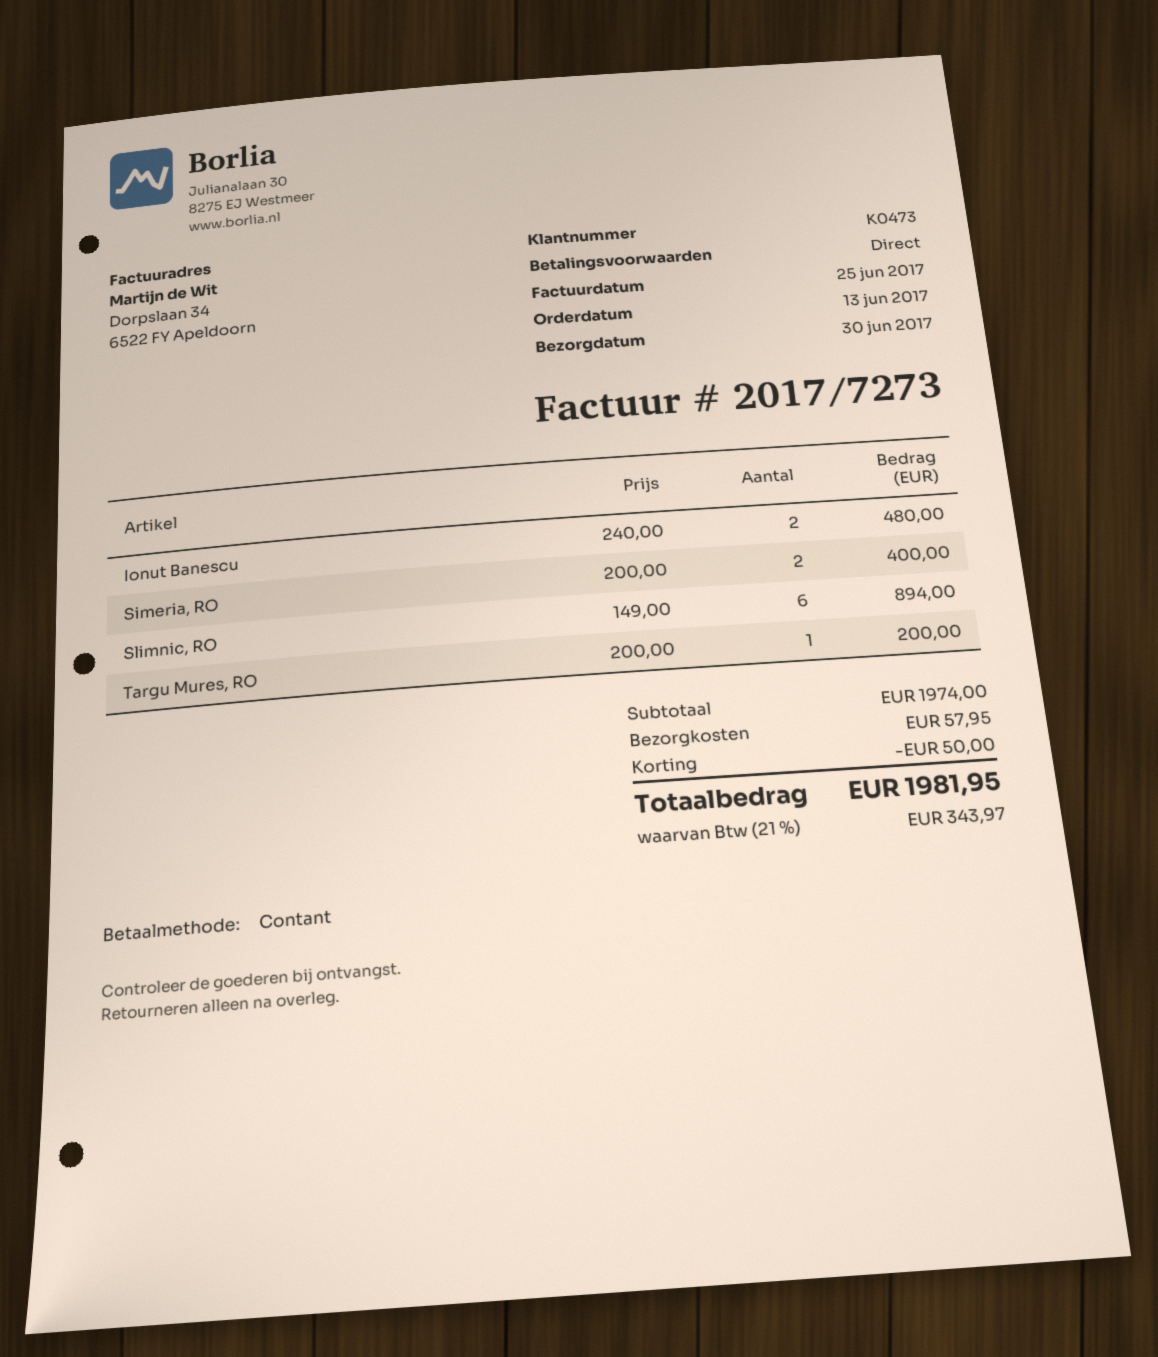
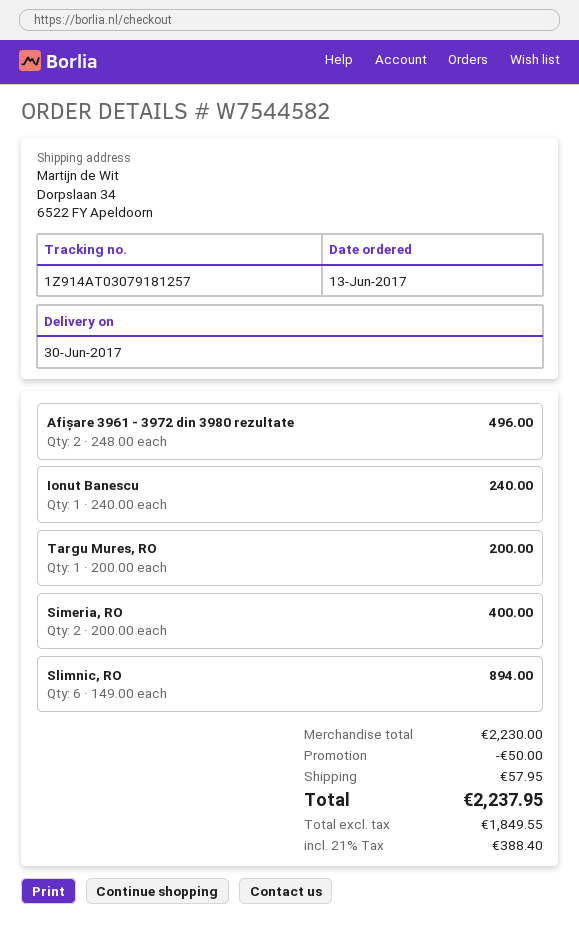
Ionut Banescu: 2 x 240.00 = 480.00 -> 1 x 240.00 = 240.00
Afișare 3961 - 3972 din 3980 rezultate: none -> 2 x 248.00 = 496.00
subtotal: 1974.00 -> 2230.00
tax: 21% = 343.97 -> 21% = 388.40
total: 1981.95 -> 2237.95

